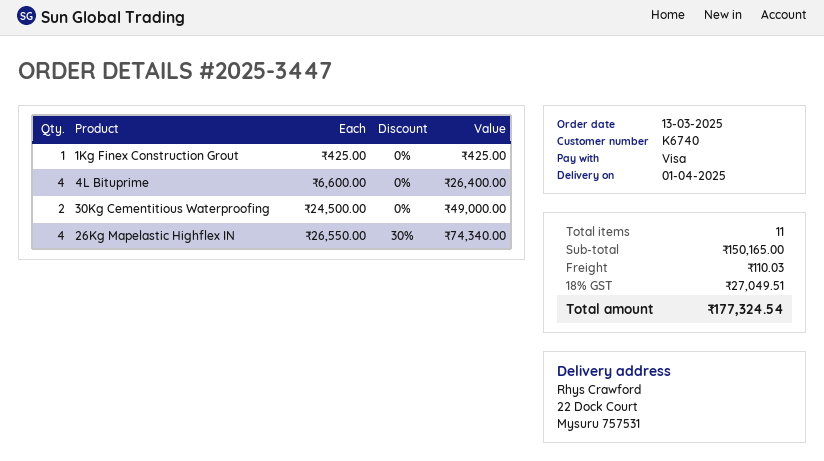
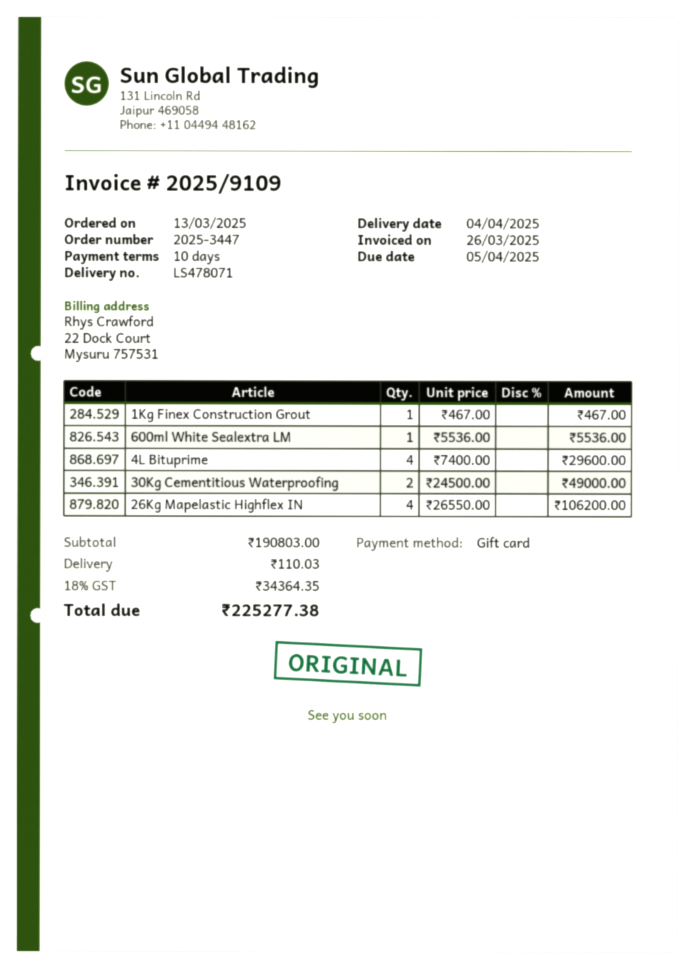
delivery date: 2025-04-01 -> 2025-04-04
payment method: Visa -> gift card
1Kg Finex Construction Grout: 1 x 425.00 = 425.00 -> 1 x 467.00 = 467.00
4L Bituprime: 4 x 6600.00 = 26400.00 -> 4 x 7400.00 = 29600.00
26Kg Mapelastic Highflex IN: 4 x 26550.00 - 30% = 74340.00 -> 4 x 26550.00 = 106200.00
600ml White Sealextra LM: none -> 1 x 5536.00 = 5536.00
subtotal: 150165.00 -> 190803.00
tax: 18% = 27049.51 -> 18% = 34364.35
total: 177324.54 -> 225277.38

